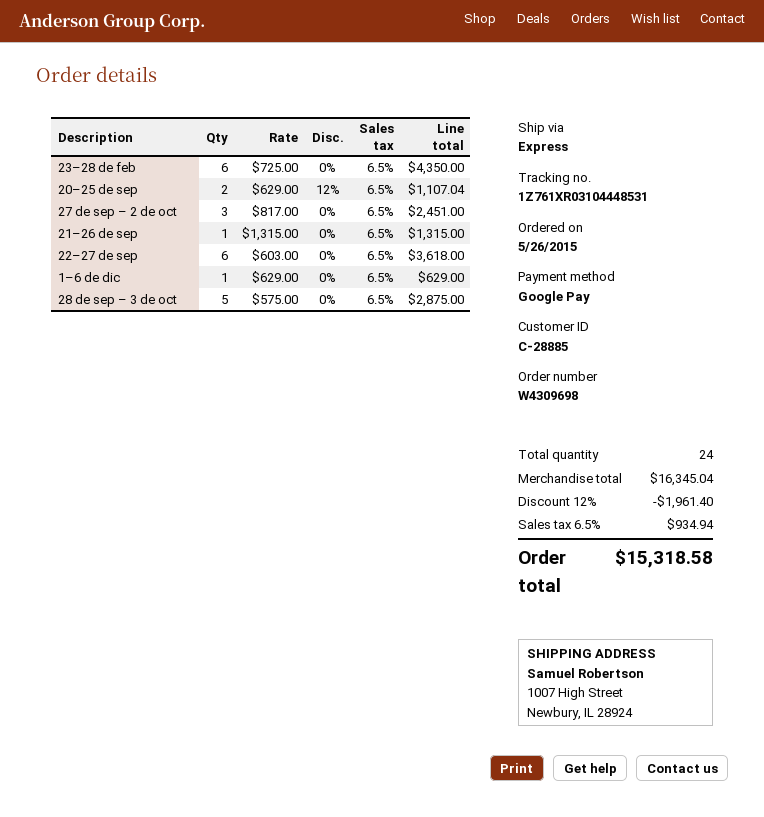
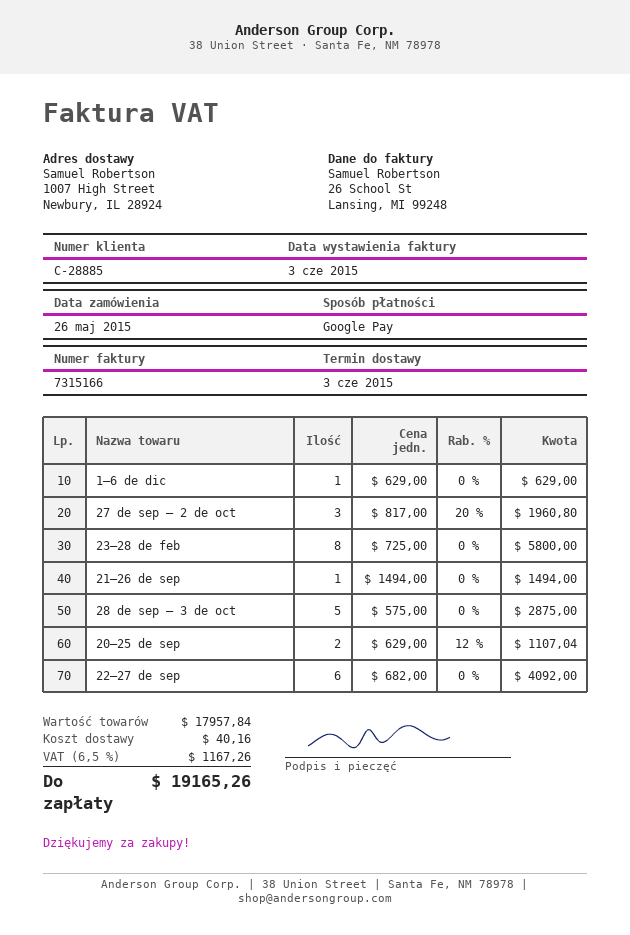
23–28 de feb: 6 x 725.00 = 4350.00 -> 8 x 725.00 = 5800.00
27 de sep – 2 de oct: 3 x 817.00 = 2451.00 -> 3 x 817.00 - 20% = 1960.80
21–26 de sep: 1 x 1315.00 = 1315.00 -> 1 x 1494.00 = 1494.00
22–27 de sep: 6 x 603.00 = 3618.00 -> 6 x 682.00 = 4092.00
subtotal: 16345.04 -> 17957.84
discount: 12% = 1961.40 -> none
shipping: none -> 40.16
tax: 6.5% = 934.94 -> 6.5% = 1167.26
total: 15318.58 -> 19165.26

